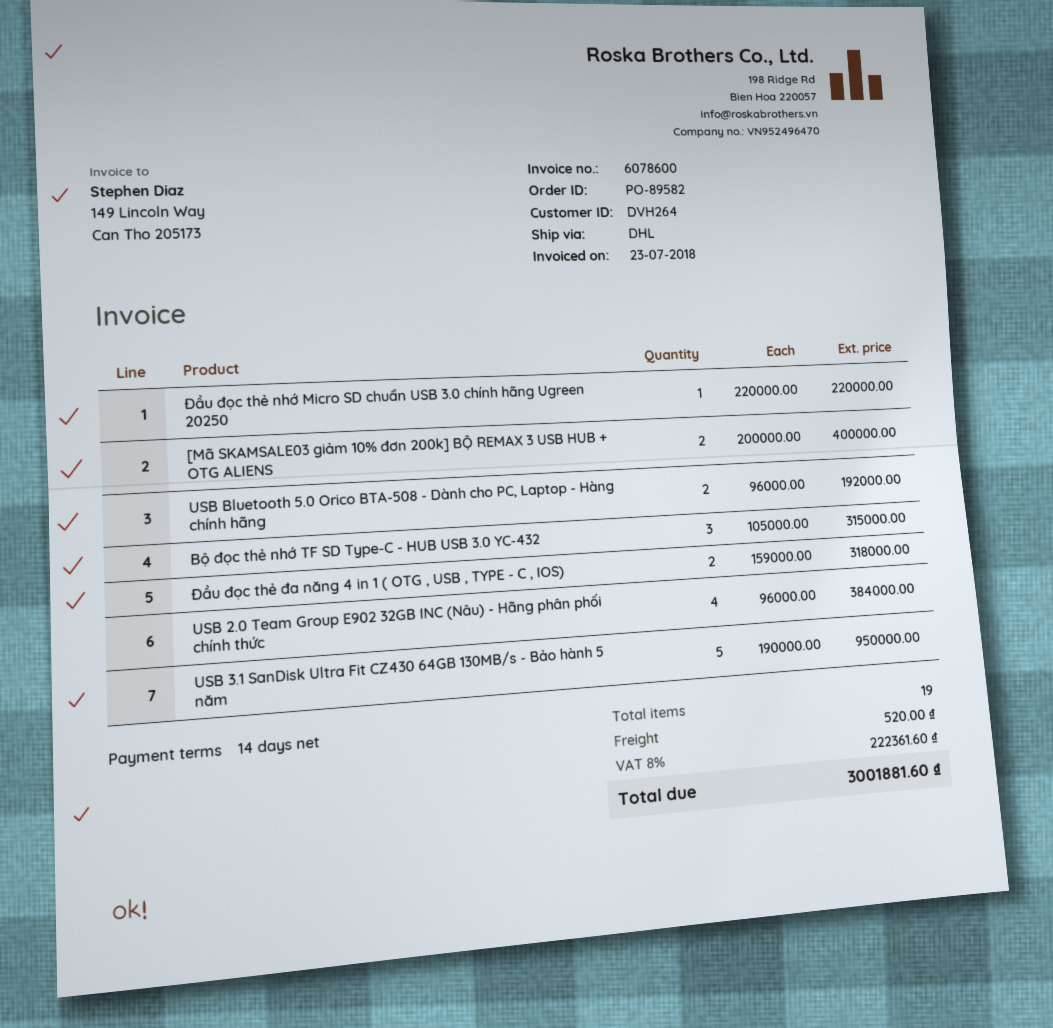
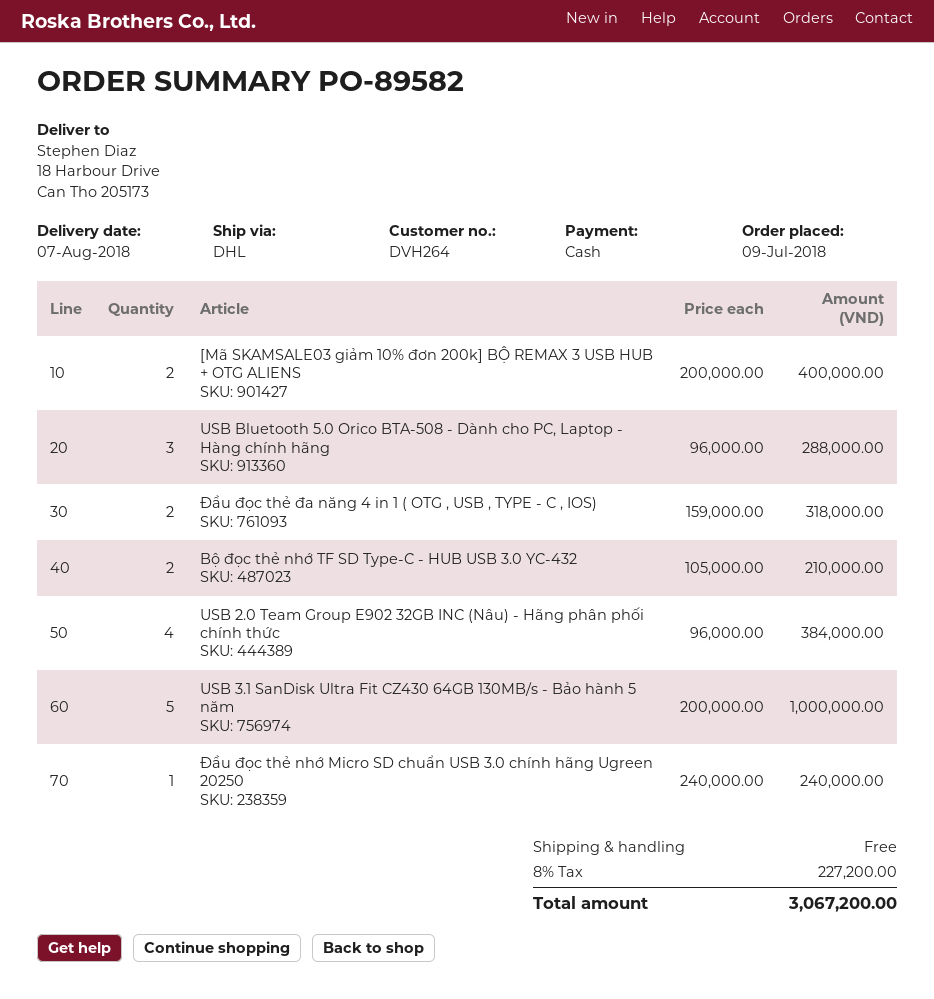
Đầu đọc thẻ nhớ Micro SD chuẩn USB 3.0 chính hãng Ugreen 20250: 1 x 220000.00 = 220000.00 -> 1 x 240000.00 = 240000.00
USB Bluetooth 5.0 Orico BTA-508 - Dành cho PC, Laptop - Hàng chính hãng: 2 x 96000.00 = 192000.00 -> 3 x 96000.00 = 288000.00
Bộ đọc thẻ nhớ TF SD Type-C - HUB USB 3.0 YC-432: 3 x 105000.00 = 315000.00 -> 2 x 105000.00 = 210000.00
USB 3.1 SanDisk Ultra Fit CZ430 64GB 130MB/s - Bảo hành 5 năm: 5 x 190000.00 = 950000.00 -> 5 x 200000.00 = 1000000.00
shipping: 520.00 -> 0.00
tax: 8% = 222361.60 -> 8% = 227200.00
total: 3001881.60 -> 3067200.00

